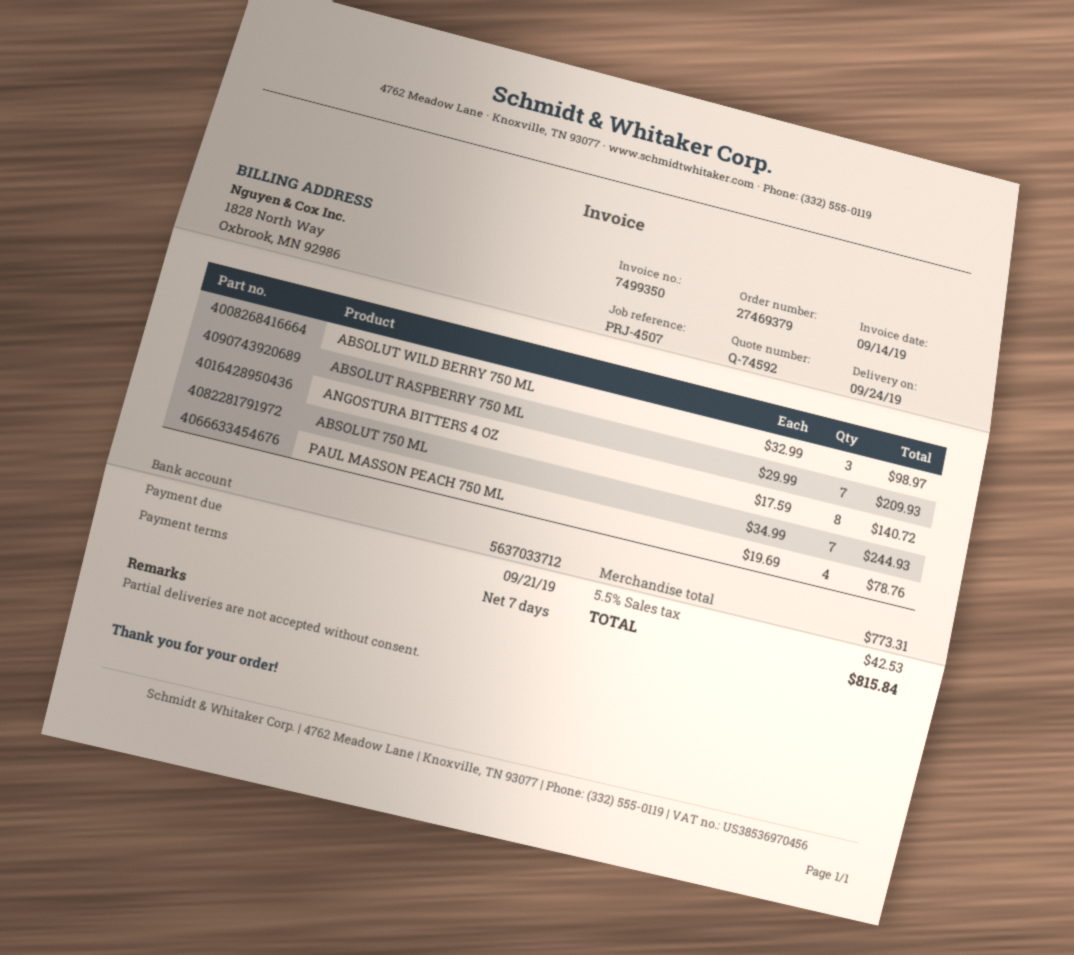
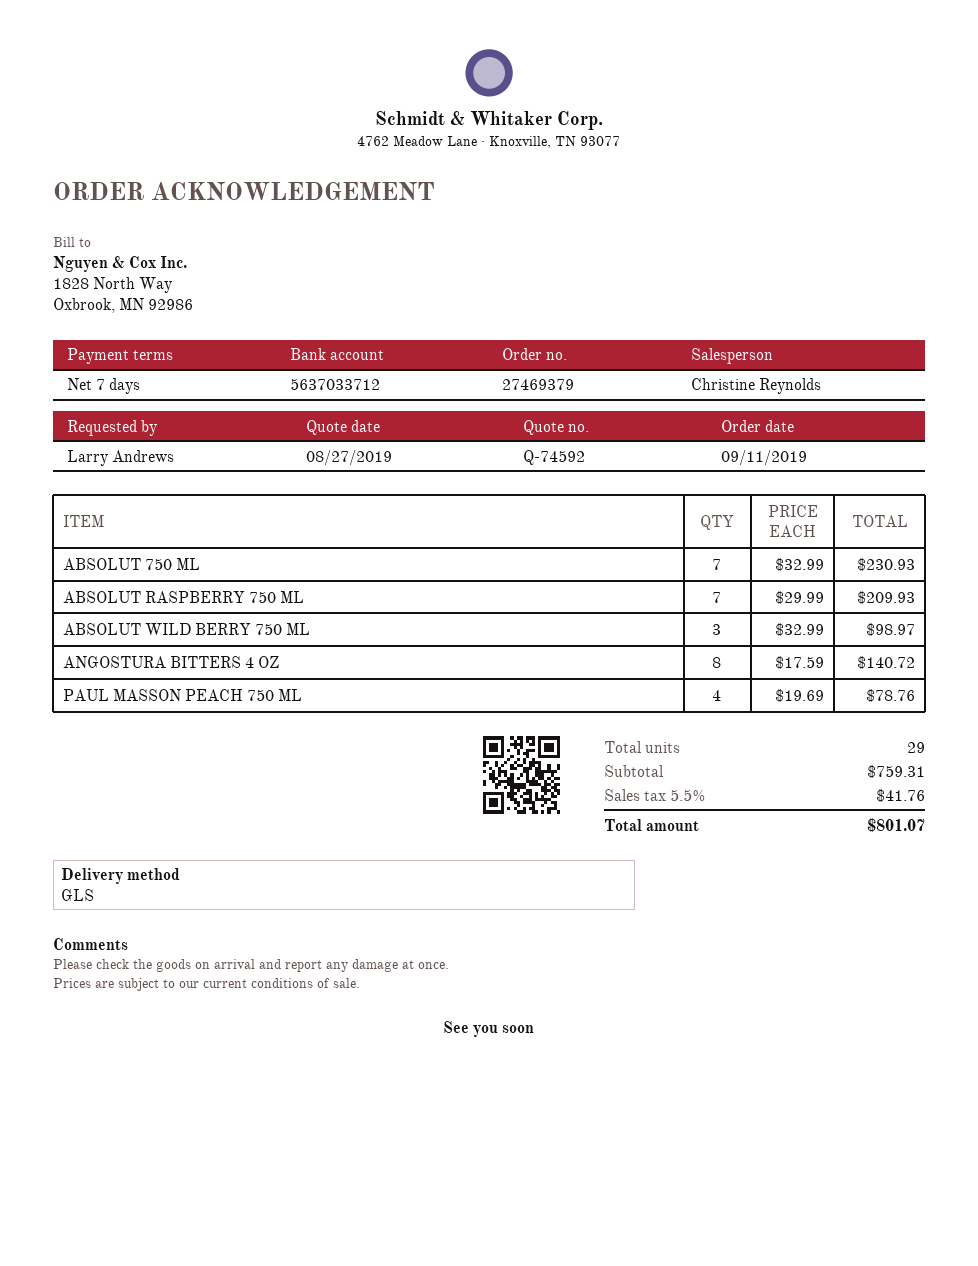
ABSOLUT 750 ML: 7 x 34.99 = 244.93 -> 7 x 32.99 = 230.93
subtotal: 773.31 -> 759.31
tax: 5.5% = 42.53 -> 5.5% = 41.76
total: 815.84 -> 801.07

